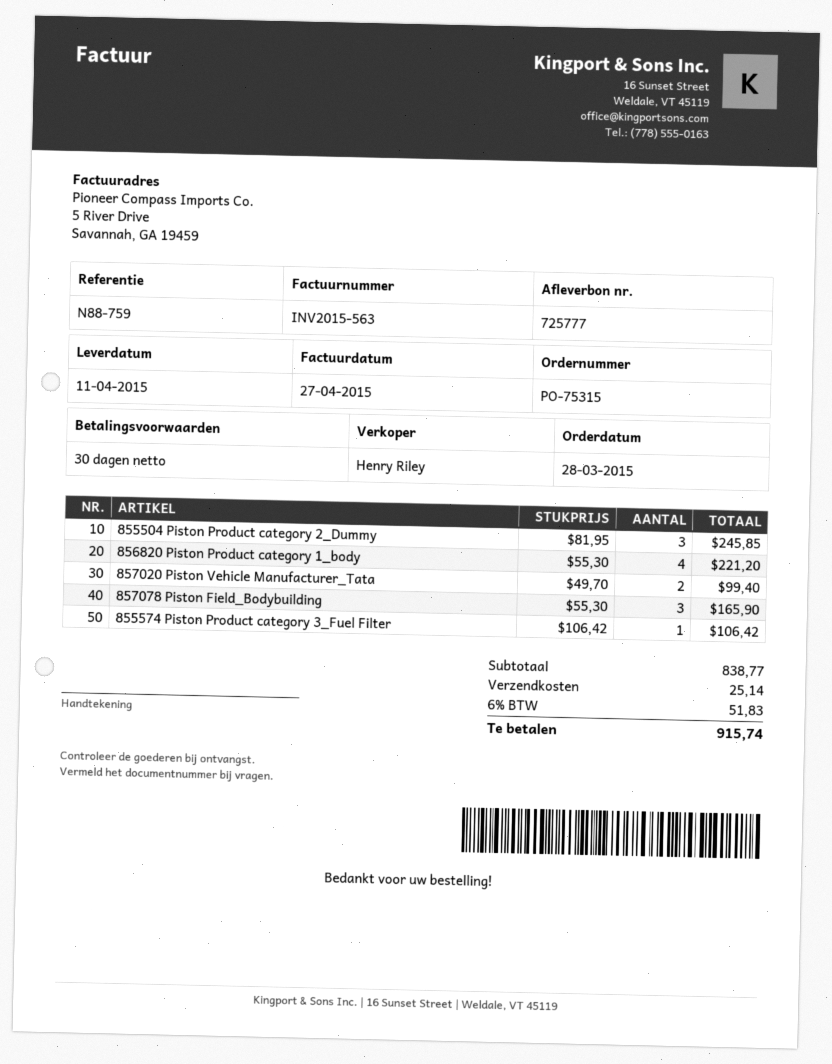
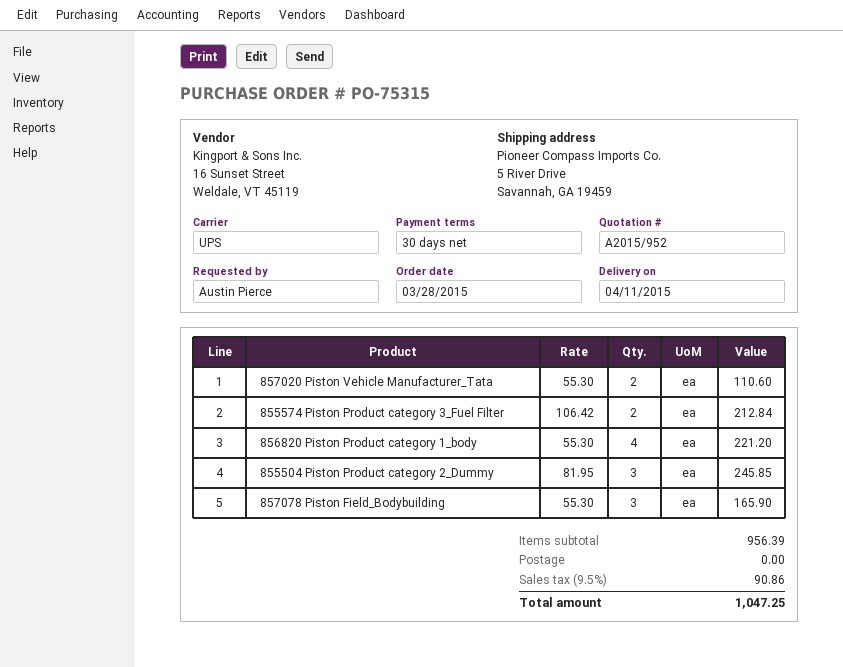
857020 Piston Vehicle Manufacturer_Tata: 2 x 49.70 = 99.40 -> 2 x 55.30 = 110.60
855574 Piston Product category 3_Fuel Filter: 1 x 106.42 = 106.42 -> 2 x 106.42 = 212.84
subtotal: 838.77 -> 956.39
shipping: 25.14 -> 0.00
tax: 6% = 51.83 -> 9.5% = 90.86
total: 915.74 -> 1047.25

